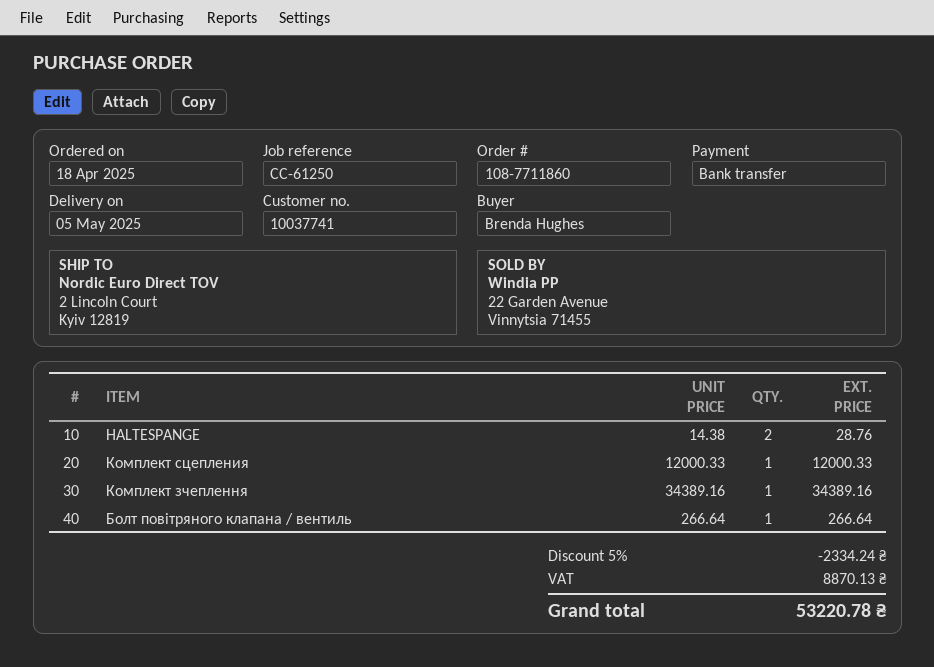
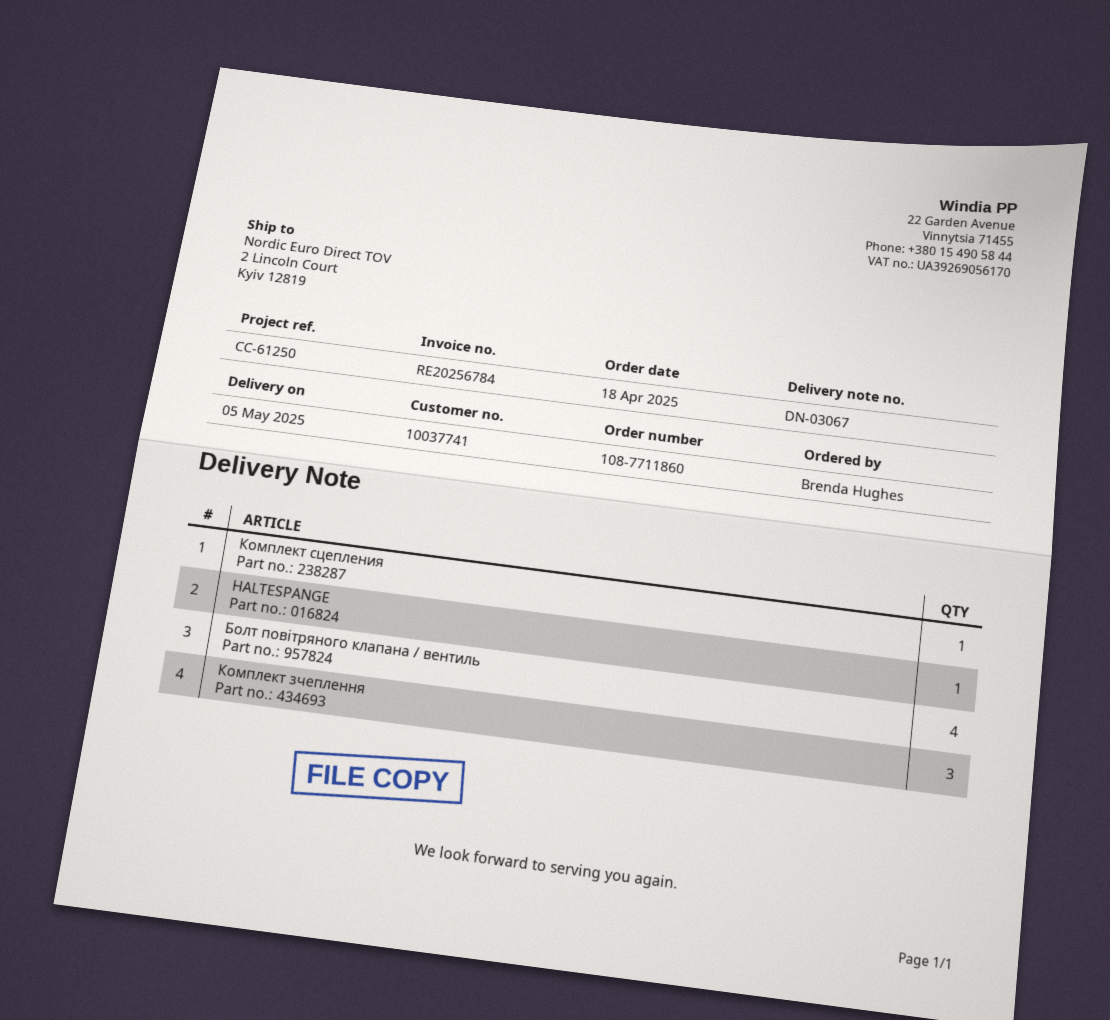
HALTESPANGE: 2 -> 1
Комплект зчеплення: 1 -> 3
Болт повітряного клапана / вентиль: 1 -> 4

